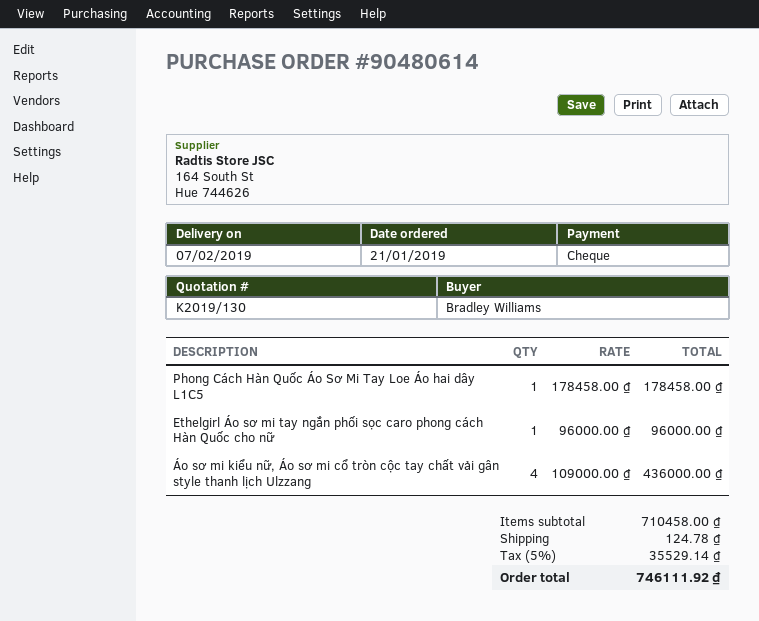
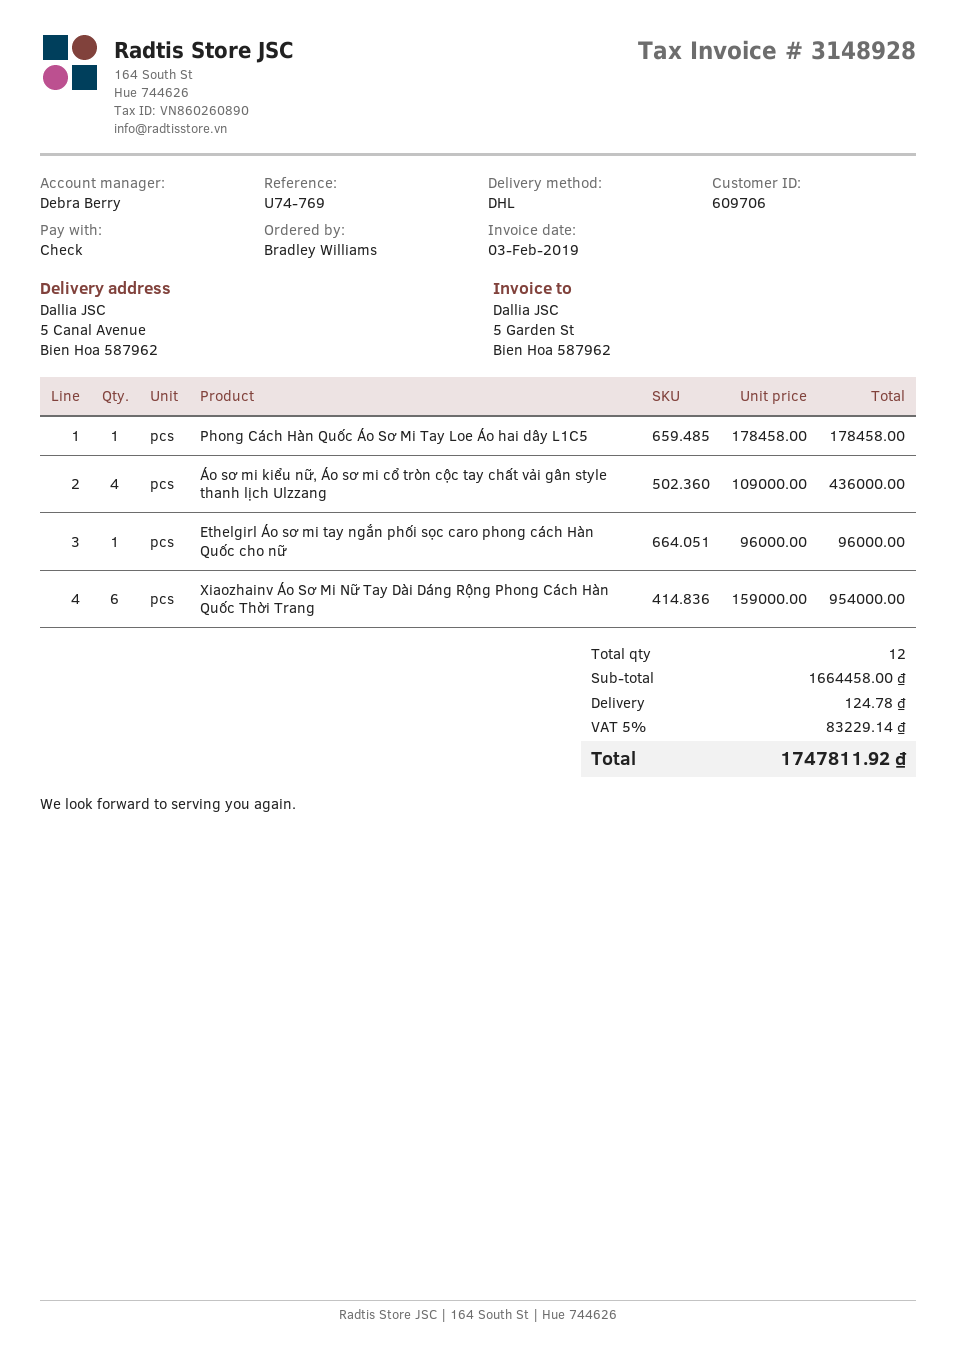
Xiaozhainv Áo Sơ Mi Nữ Tay Dài Dáng Rộng Phong Cách Hàn Quốc Thời Trang: none -> 6 x 159000.00 = 954000.00
subtotal: 710458.00 -> 1664458.00
tax: 5% = 35529.14 -> 5% = 83229.14
total: 746111.92 -> 1747811.92

